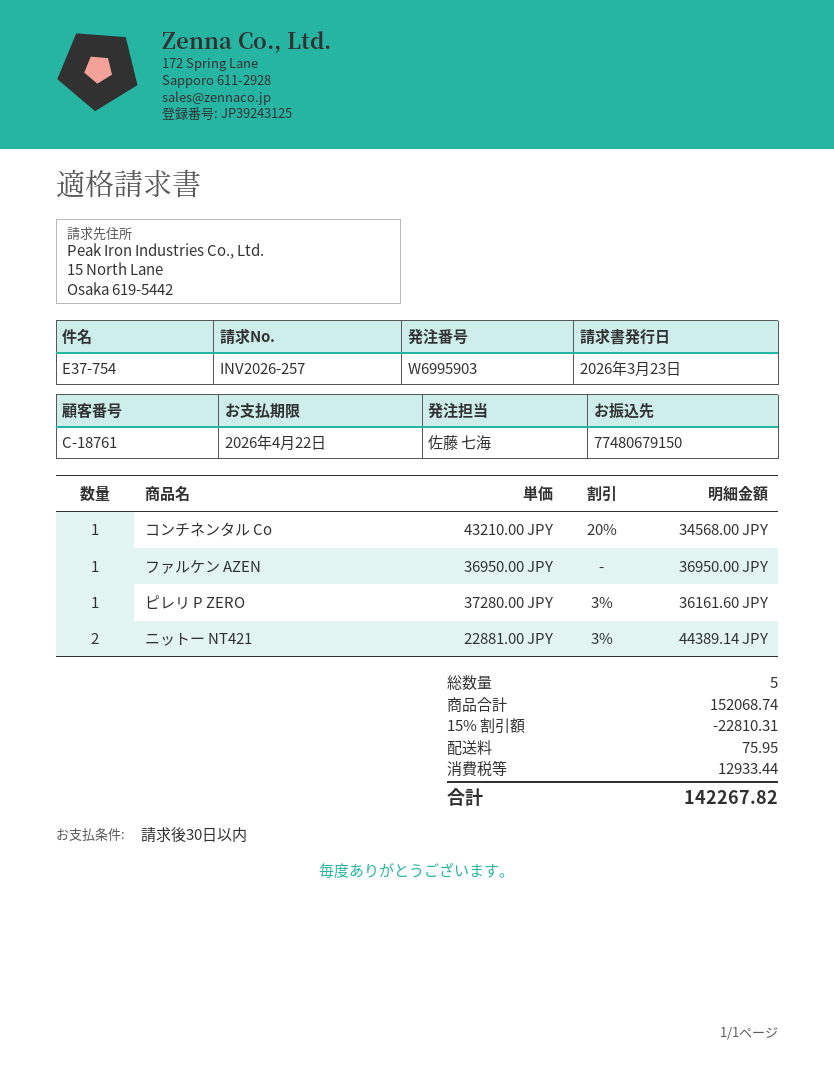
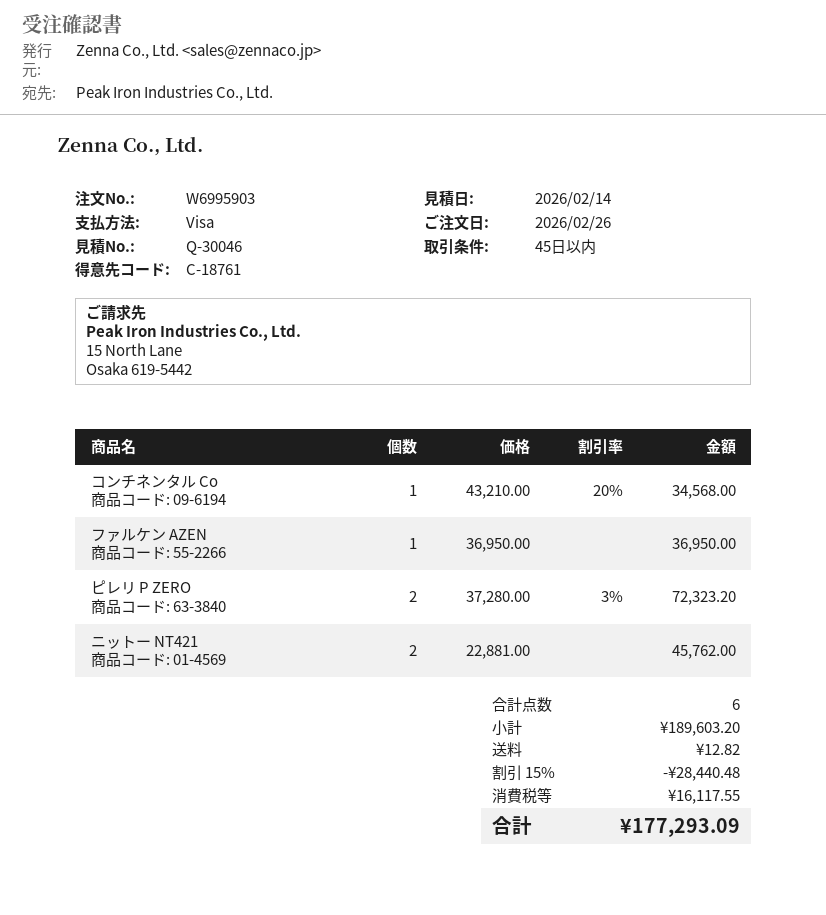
payment terms: 30 days -> 45 days
ピレリ P ZERO: 1 x 37280.00 - 3% = 36161.60 -> 2 x 37280.00 - 3% = 72323.20
ニットー NT421: 2 x 22881.00 - 3% = 44389.14 -> 2 x 22881.00 = 45762.00
total quantity: 5 -> 6
subtotal: 152068.74 -> 189603.20
discount: 15% = 22810.31 -> 15% = 28440.48
shipping: 75.95 -> 12.82
tax: 12933.44 -> 16117.55
total: 142267.82 -> 177293.09

